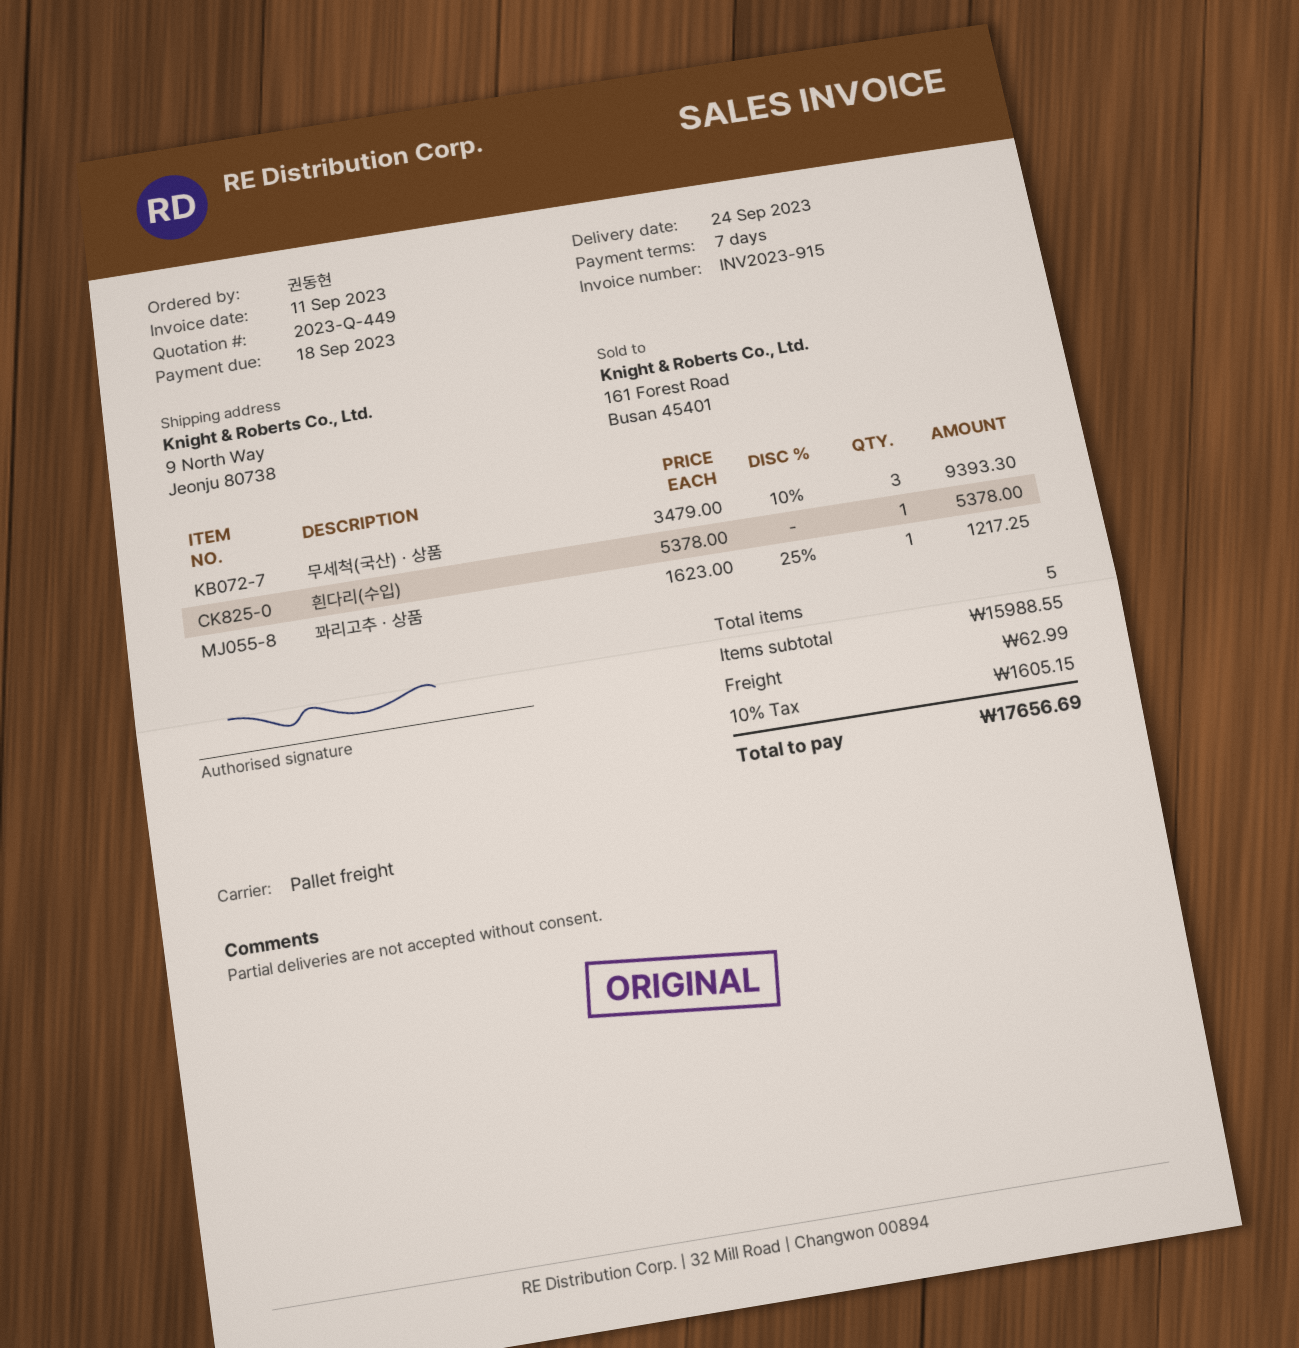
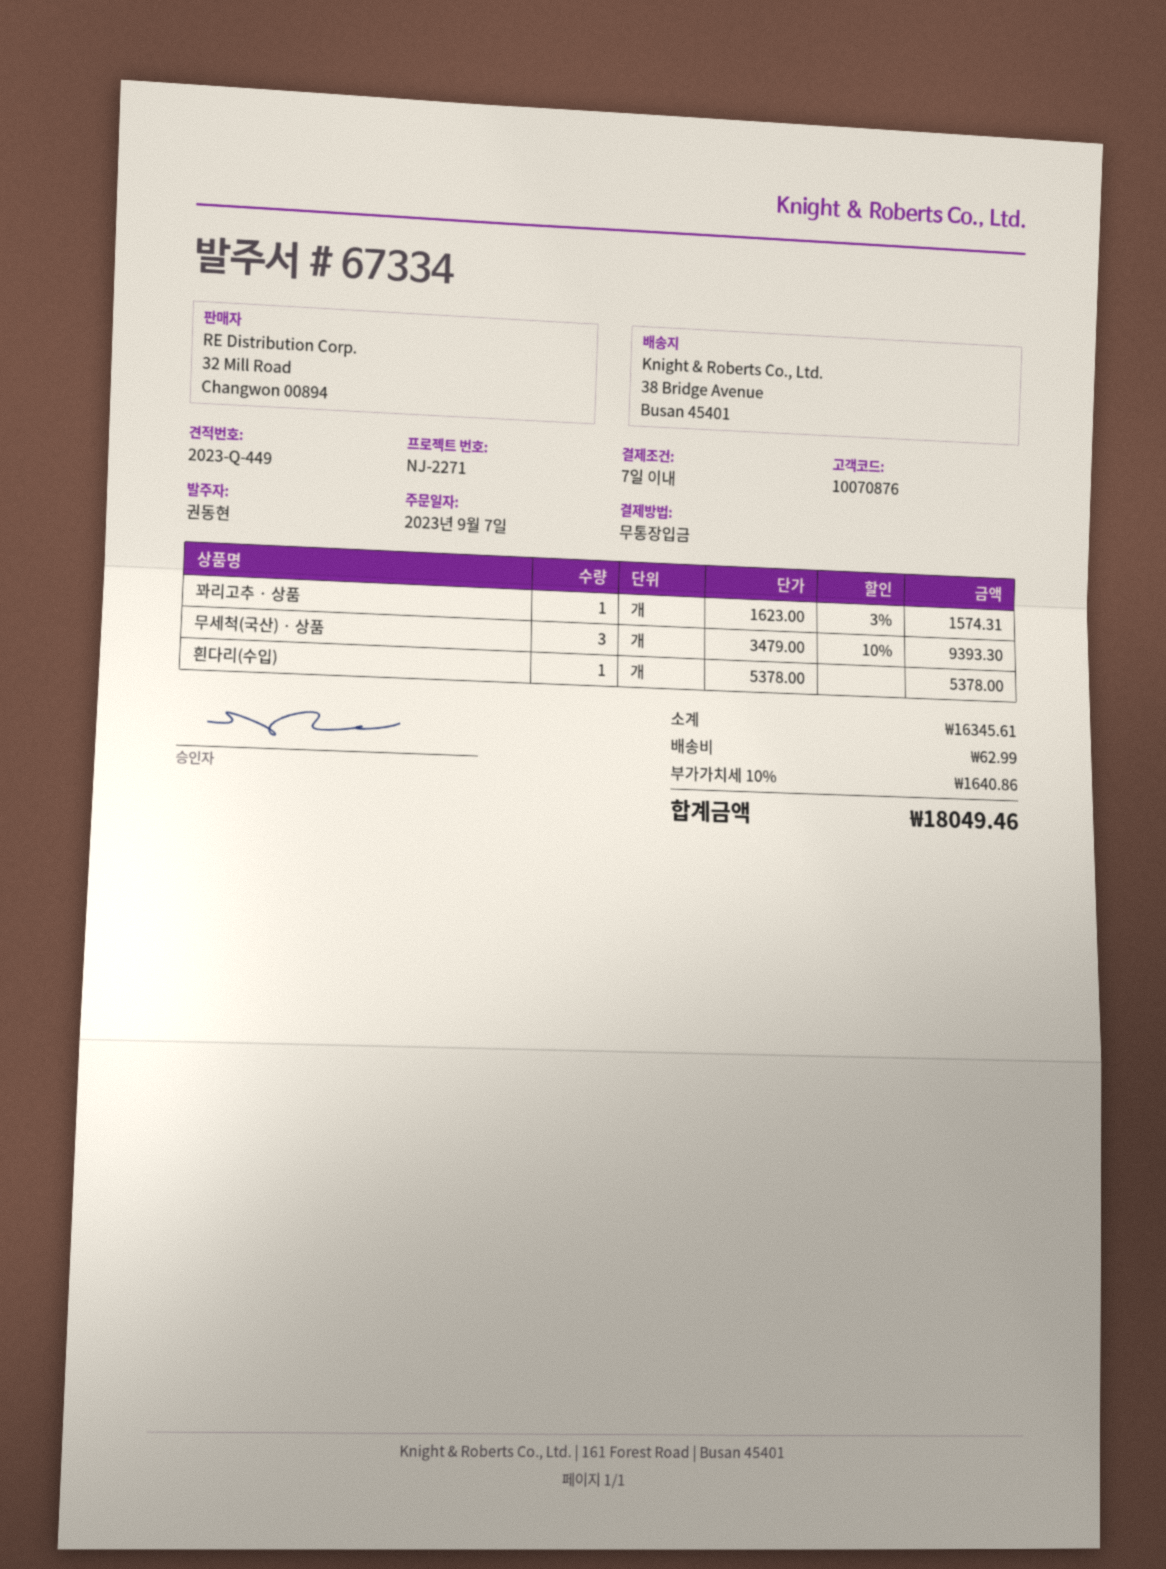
ship to: 9 North Way, Jeonju 80738 -> 38 Bridge Avenue, Busan 45401
꽈리고추 · 상품: 1 x 1623.00 - 25% = 1217.25 -> 1 x 1623.00 - 3% = 1574.31
subtotal: 15988.55 -> 16345.61
tax: 10% = 1605.15 -> 10% = 1640.86
total: 17656.69 -> 18049.46

